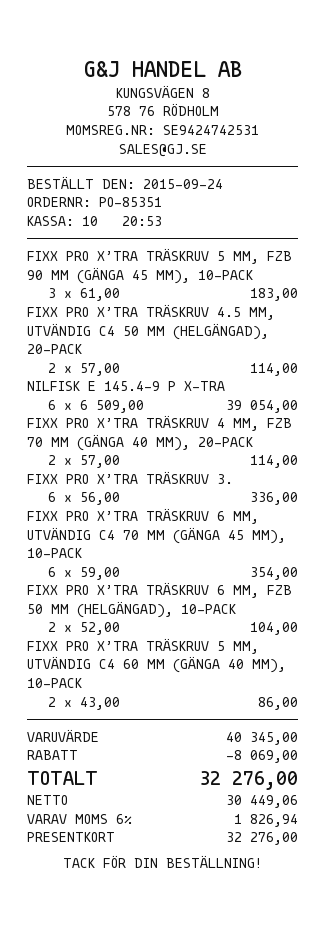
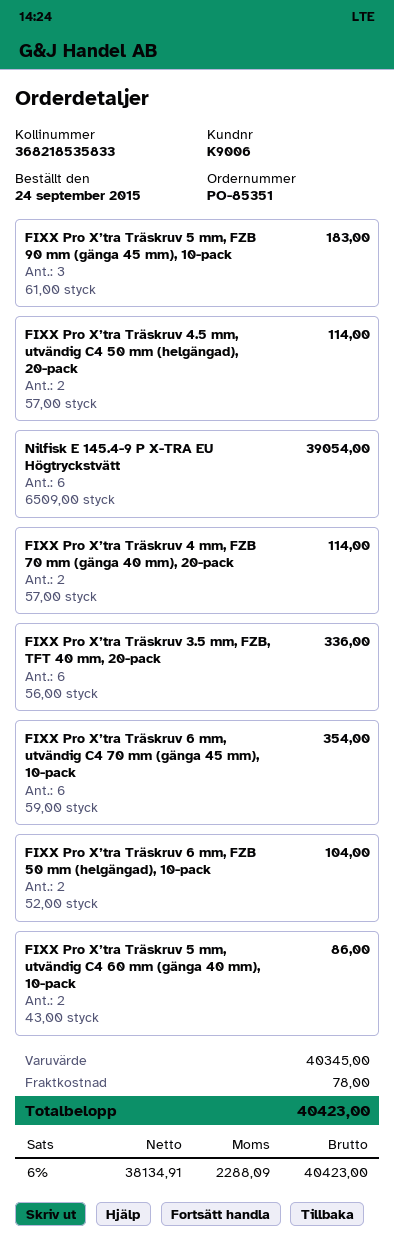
discount: 8069.00 -> none
shipping: none -> 78.00
net: 30449.06 -> 38134.91
tax: 6% = 1826.94 -> 6% = 2288.09
total: 32276.00 -> 40423.00

